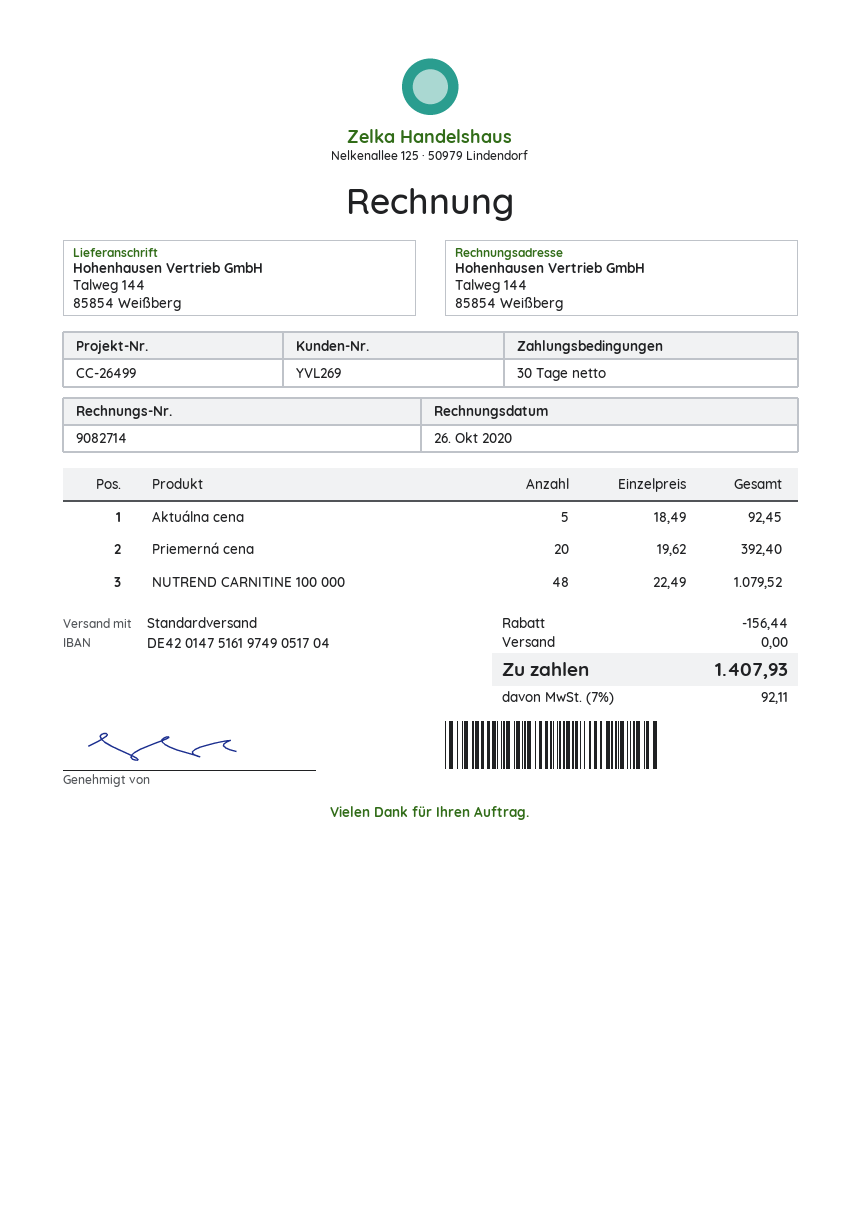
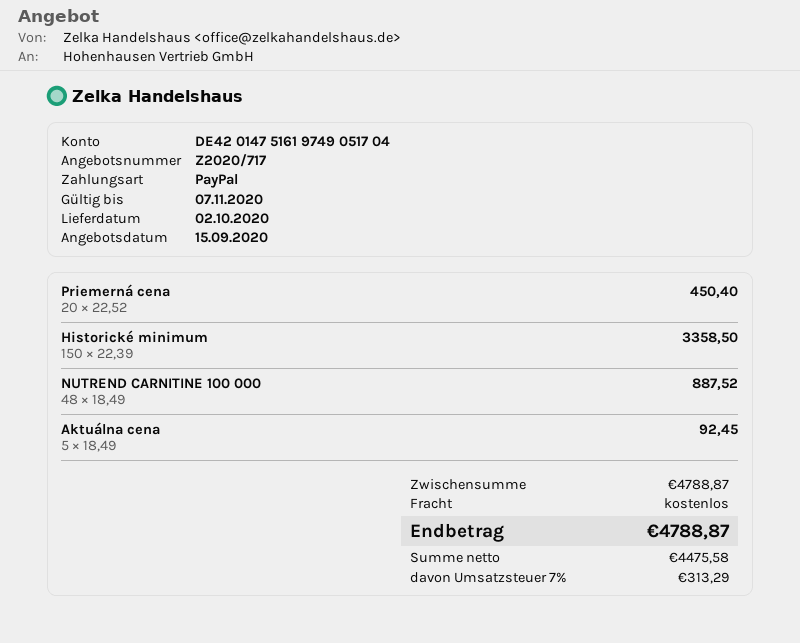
Priemerná cena: 20 x 19.62 = 392.40 -> 20 x 22.52 = 450.40
NUTREND CARNITINE 100 000: 48 x 22.49 = 1079.52 -> 48 x 18.49 = 887.52
Historické minimum: none -> 150 x 22.39 = 3358.50
discount: 156.44 -> none
tax: 7% = 92.11 -> 7% = 313.29
total: 1407.93 -> 4788.87

